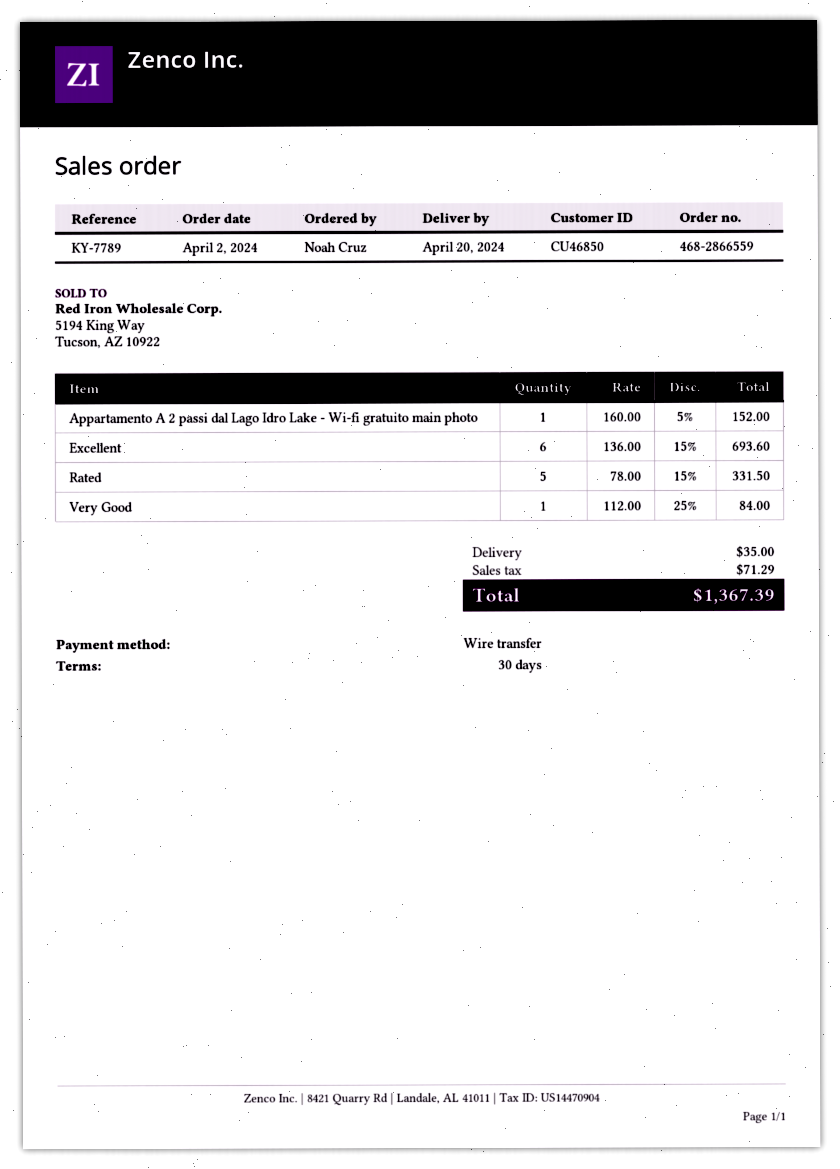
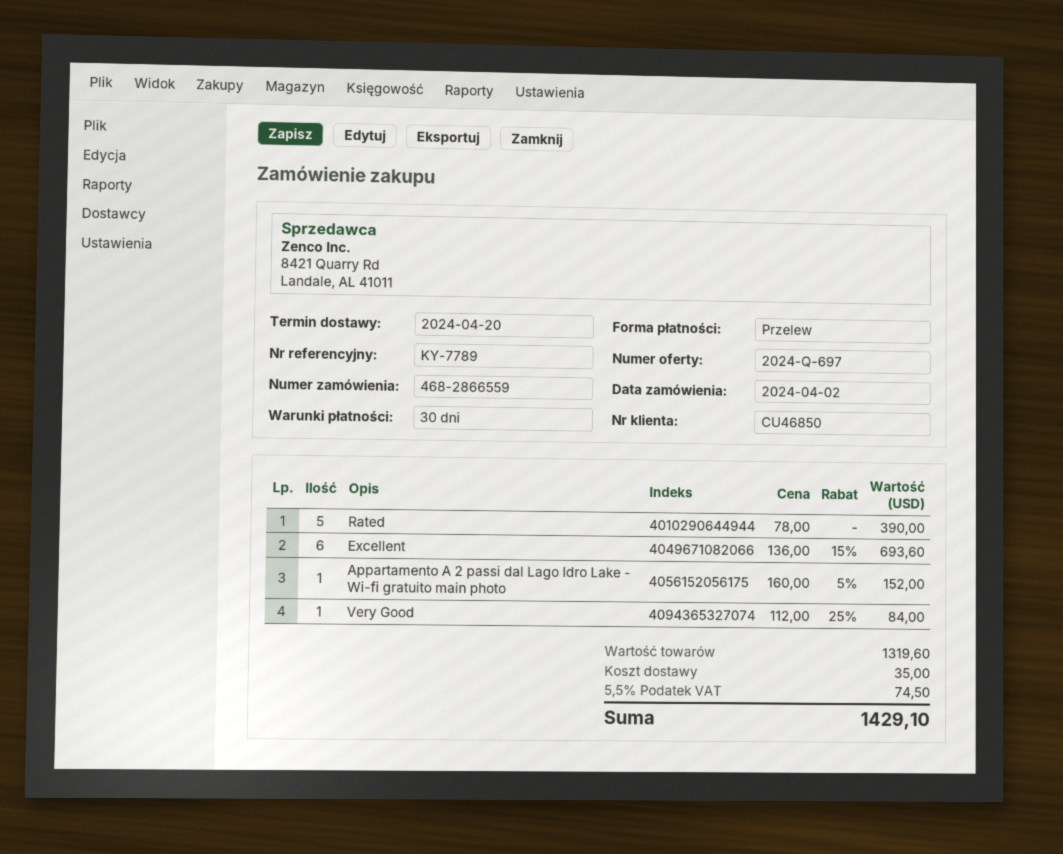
Rated: 5 x 78.00 - 15% = 331.50 -> 5 x 78.00 = 390.00
tax: 71.29 -> 74.50
total: 1367.39 -> 1429.10

